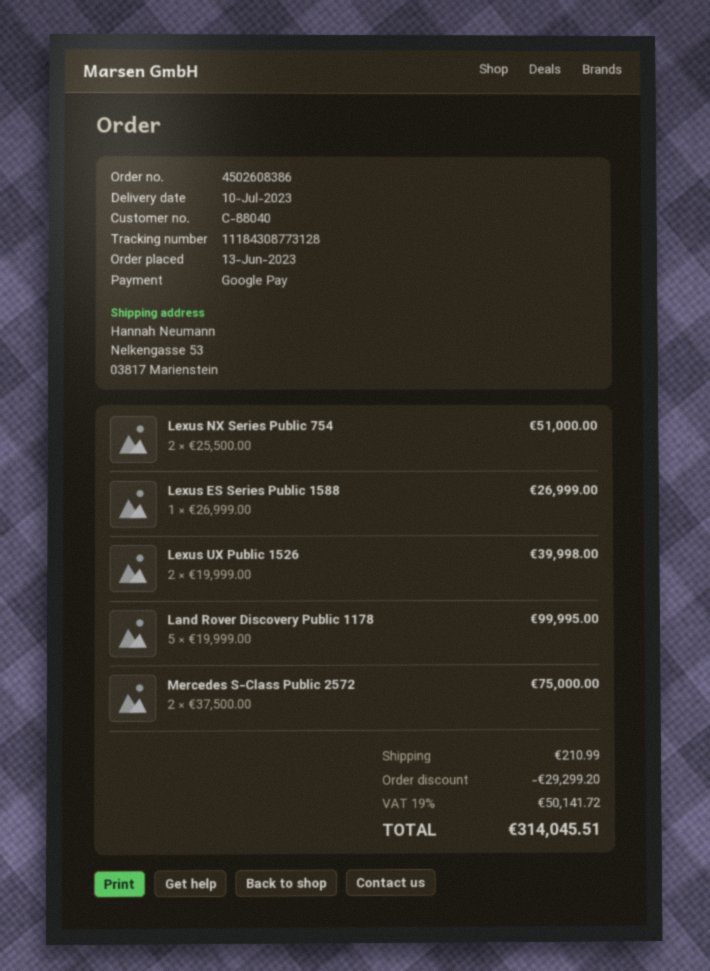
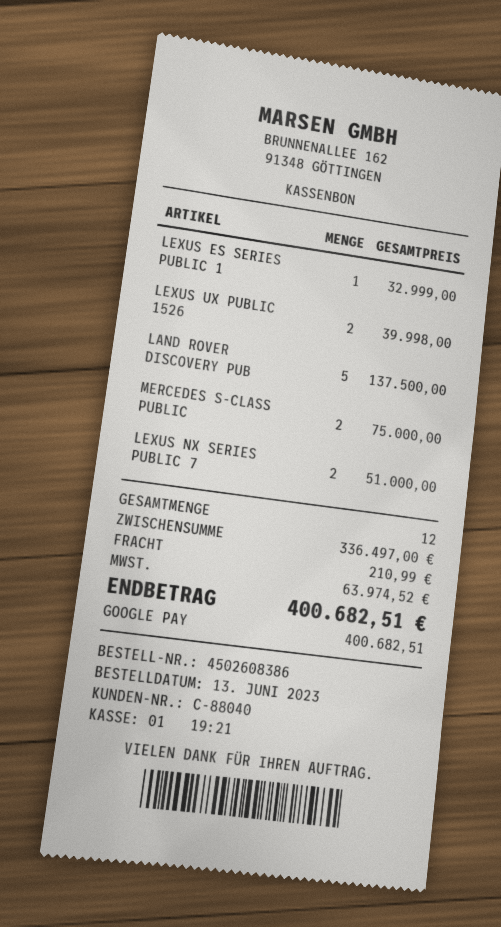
Lexus ES Series Public 1588: 1 for 26999.00 -> 1 for 32999.00
Land Rover Discovery Public 1178: 5 for 99995.00 -> 5 for 137500.00
discount: 29299.20 -> none
tax: 50141.72 -> 63974.52
total: 314045.51 -> 400682.51

